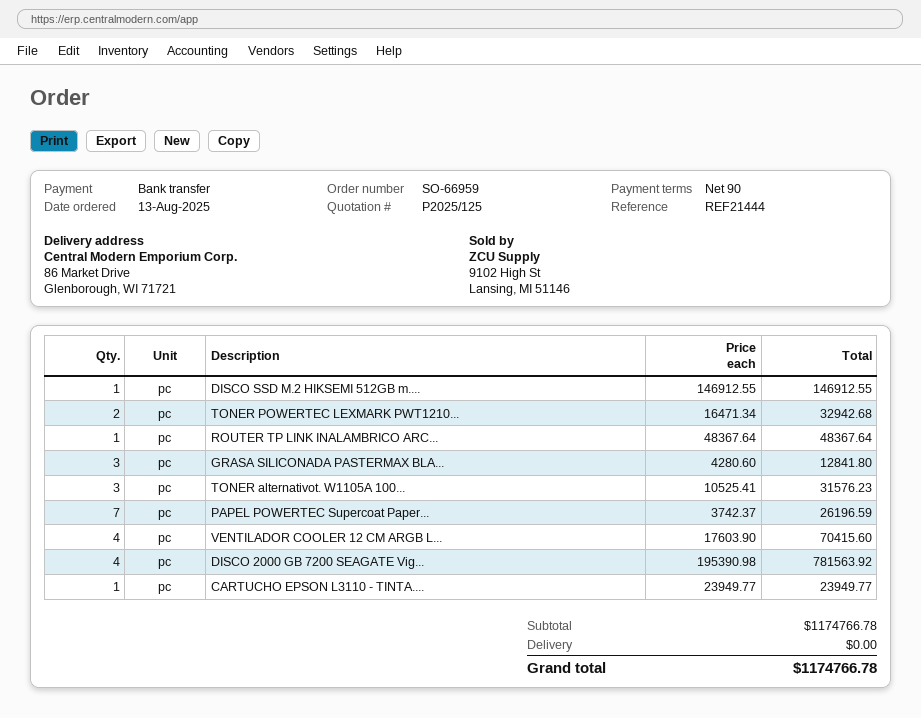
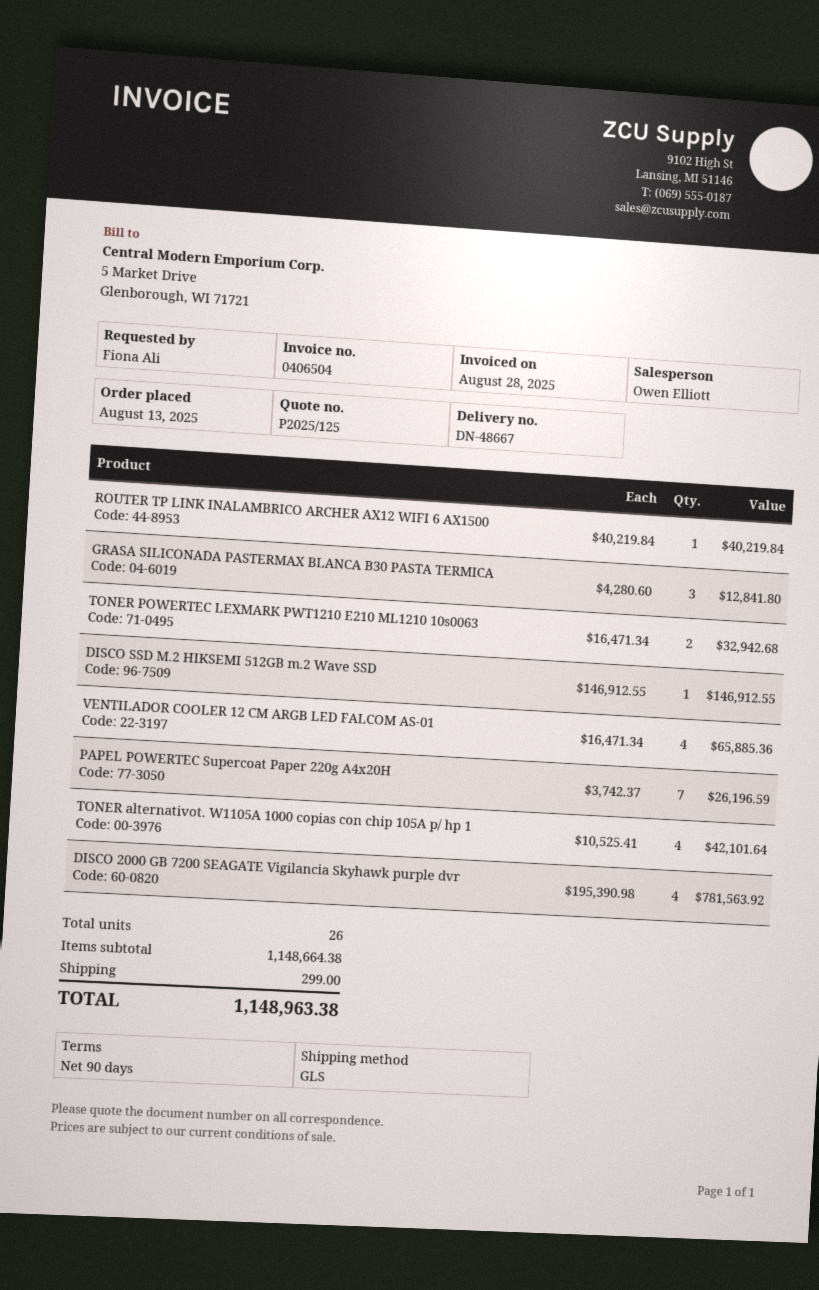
ROUTER TP LINK INALAMBRICO ARC...: 1 x 48367.64 = 48367.64 -> 1 x 40219.84 = 40219.84
TONER alternativot. W1105A 100...: 3 x 10525.41 = 31576.23 -> 4 x 10525.41 = 42101.64
VENTILADOR COOLER 12 CM ARGB L...: 4 x 17603.90 = 70415.60 -> 4 x 16471.34 = 65885.36
CARTUCHO EPSON L3110 - TINTA....: 1 x 23949.77 = 23949.77 -> none
subtotal: 1174766.78 -> 1148664.38
shipping: 0.00 -> 299.00
total: 1174766.78 -> 1148963.38

